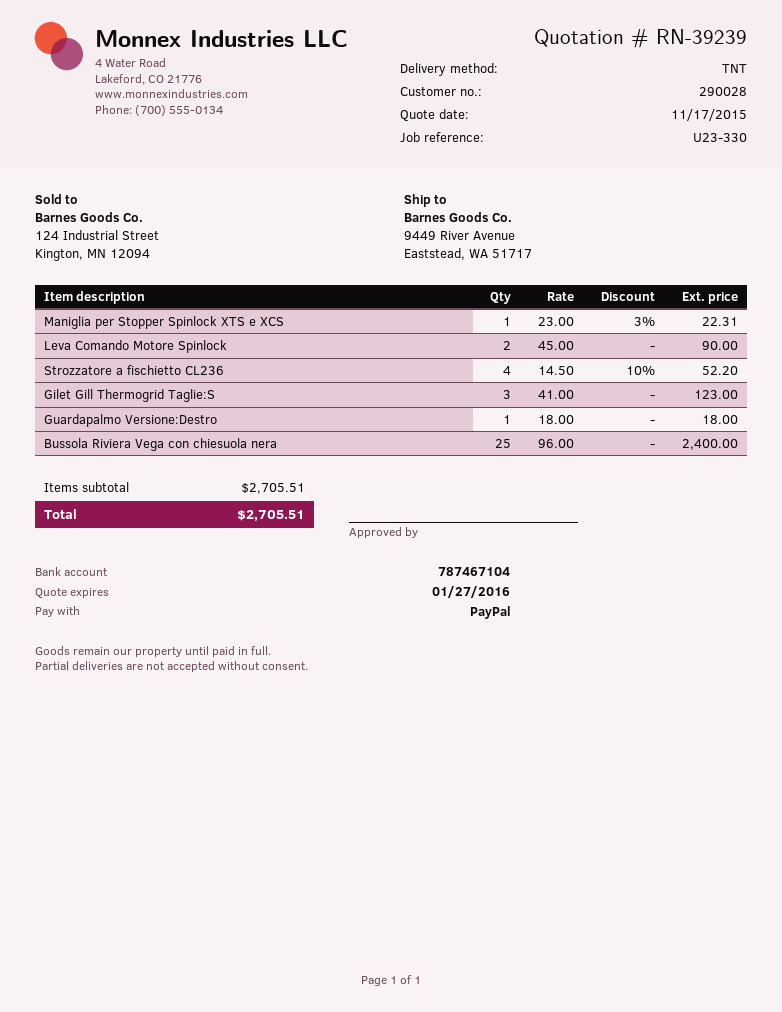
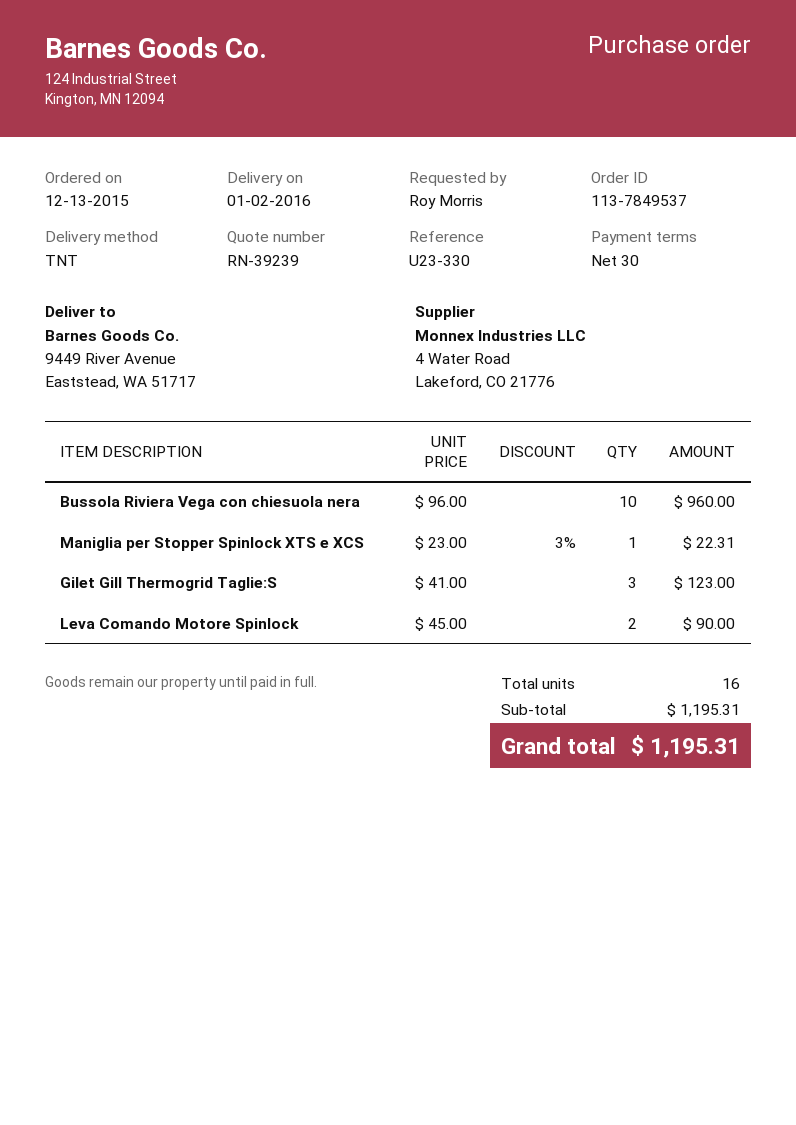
Strozzatore a fischietto CL236: 4 x 14.50 - 10% = 52.20 -> none
Guardapalmo Versione:Destro: 1 x 18.00 = 18.00 -> none
Bussola Riviera Vega con chiesuola nera: 25 x 96.00 = 2400.00 -> 10 x 96.00 = 960.00
subtotal: 2705.51 -> 1195.31
total: 2705.51 -> 1195.31

